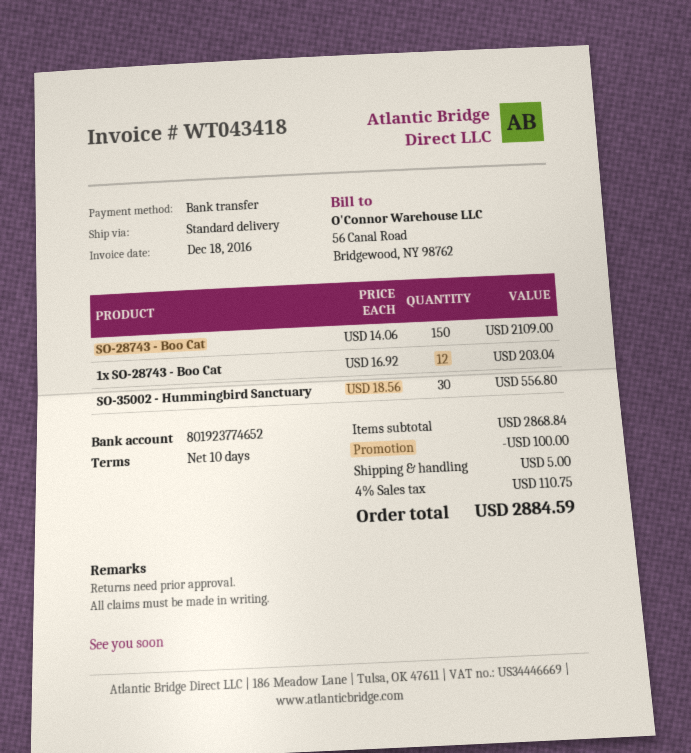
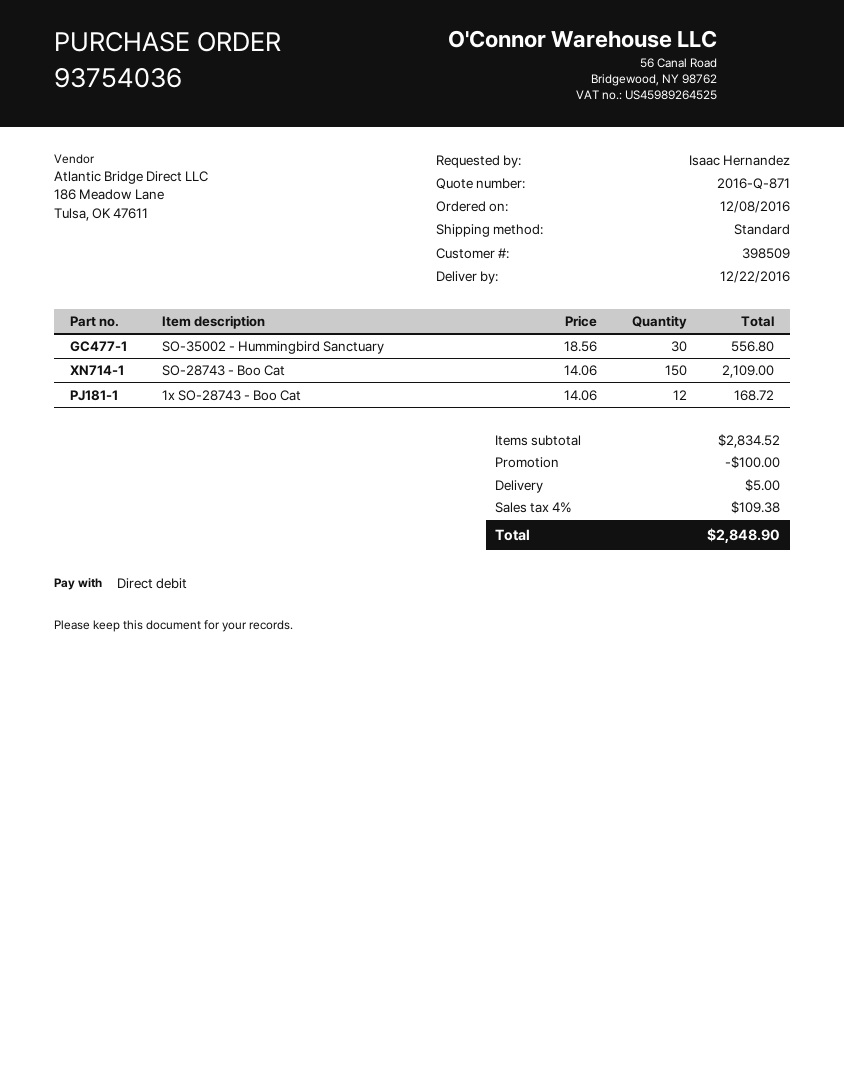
payment method: bank transfer -> direct debit
1x SO-28743 - Boo Cat: 12 x 16.92 = 203.04 -> 12 x 14.06 = 168.72
subtotal: 2868.84 -> 2834.52
tax: 4% = 110.75 -> 4% = 109.38
total: 2884.59 -> 2848.90

